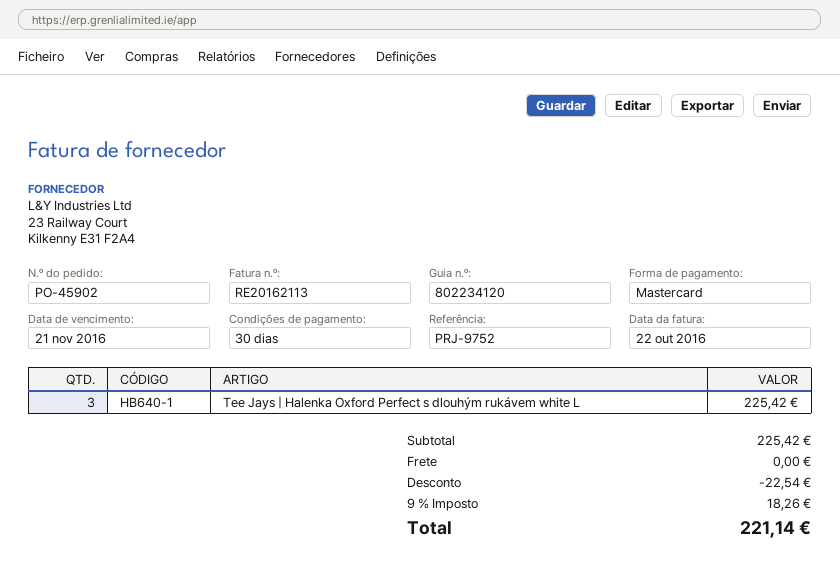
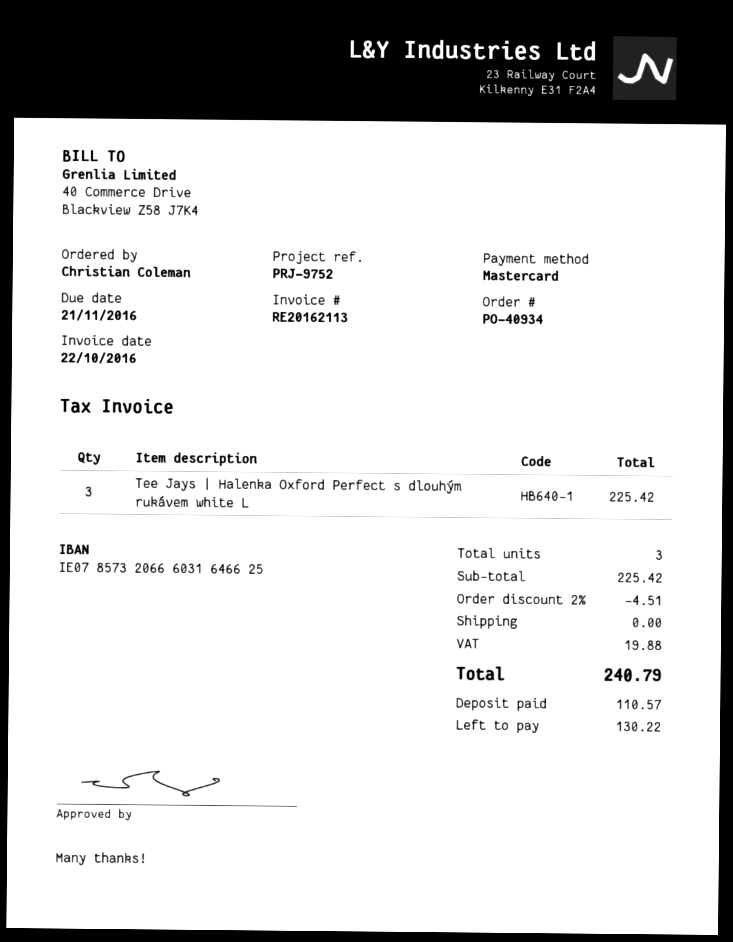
order number: PO-45902 -> PO-40934
discount: 22.54 -> 4.51
tax: 18.26 -> 19.88
total: 221.14 -> 240.79

